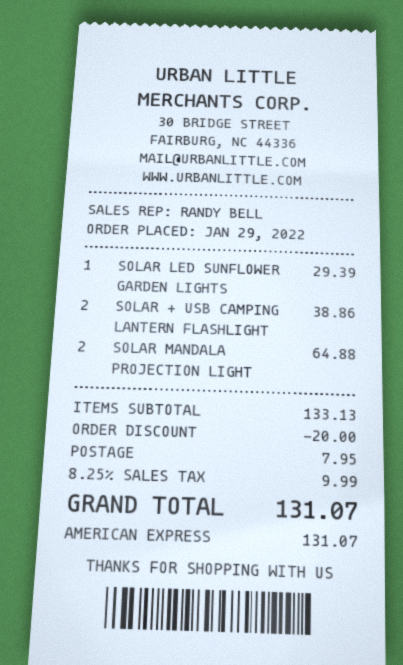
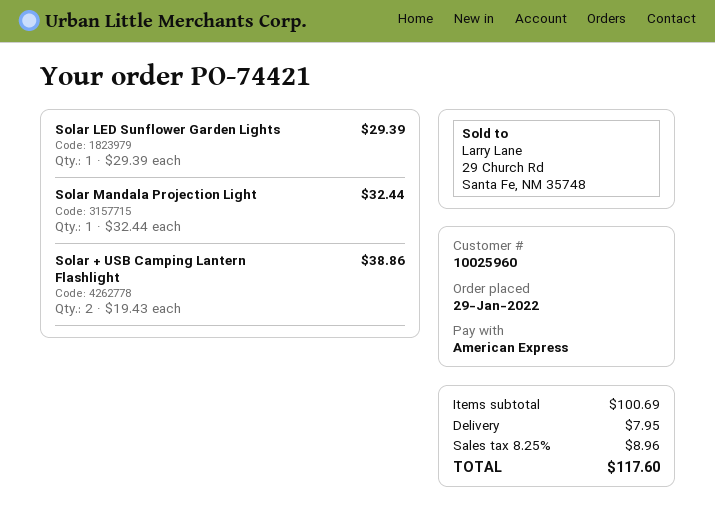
SOLAR MANDALA PROJECTION LIGHT: 2 for 64.88 -> 1 for 32.44
subtotal: 133.13 -> 100.69
discount: 20.00 -> none
tax: 8.25% = 9.99 -> 8.25% = 8.96
total: 131.07 -> 117.60

